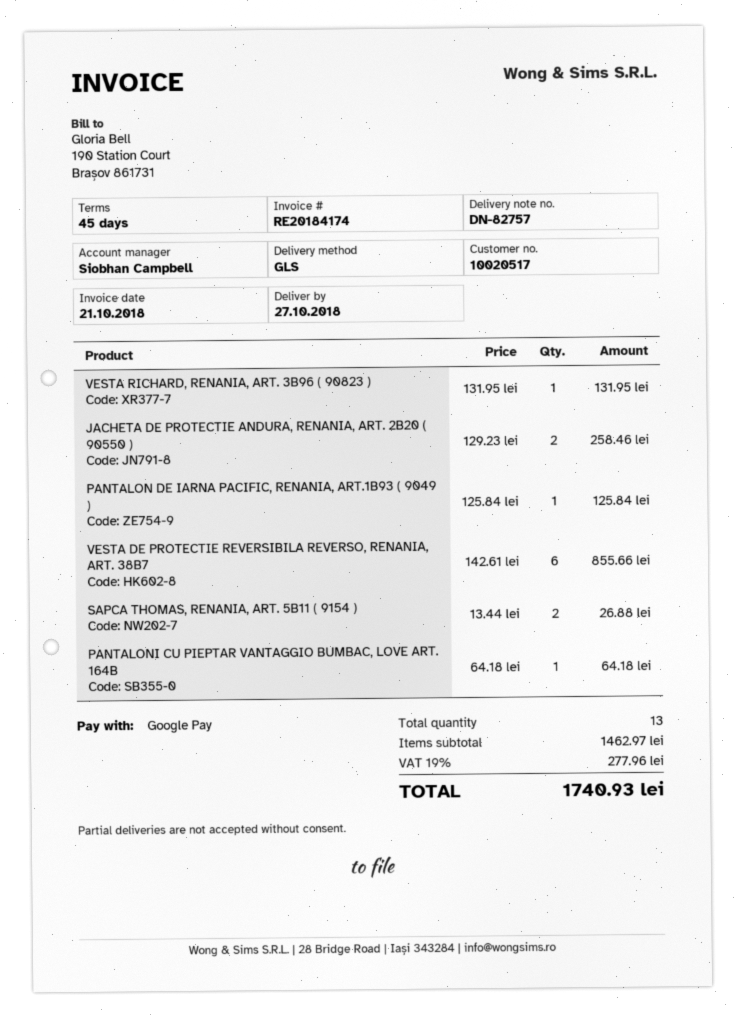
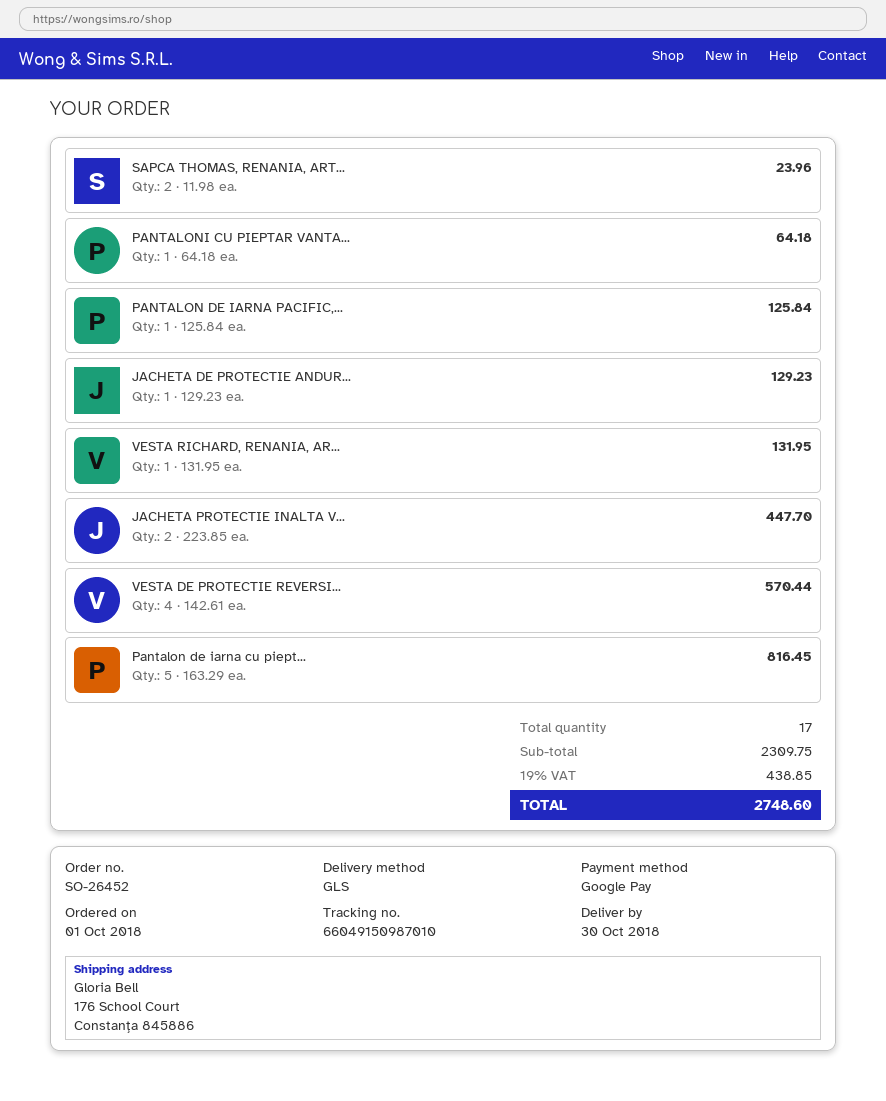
delivery date: 2018-10-27 -> 2018-10-30
JACHETA DE PROTECTIE ANDURA, RENANIA, ART. 2B20 ( 90550 ): 2 x 129.23 = 258.46 -> 1 x 129.23 = 129.23
VESTA DE PROTECTIE REVERSIBILA REVERSO, RENANIA, ART. 38B7: 6 x 142.61 = 855.66 -> 4 x 142.61 = 570.44
SAPCA THOMAS, RENANIA, ART. 5B11 ( 9154 ): 2 x 13.44 = 26.88 -> 2 x 11.98 = 23.96
JACHETA PROTECTIE INALTA V...: none -> 2 x 223.85 = 447.70
Pantalon de iarna cu piept...: none -> 5 x 163.29 = 816.45
total quantity: 13 -> 17
subtotal: 1462.97 -> 2309.75
tax: 19% = 277.96 -> 19% = 438.85
total: 1740.93 -> 2748.60

